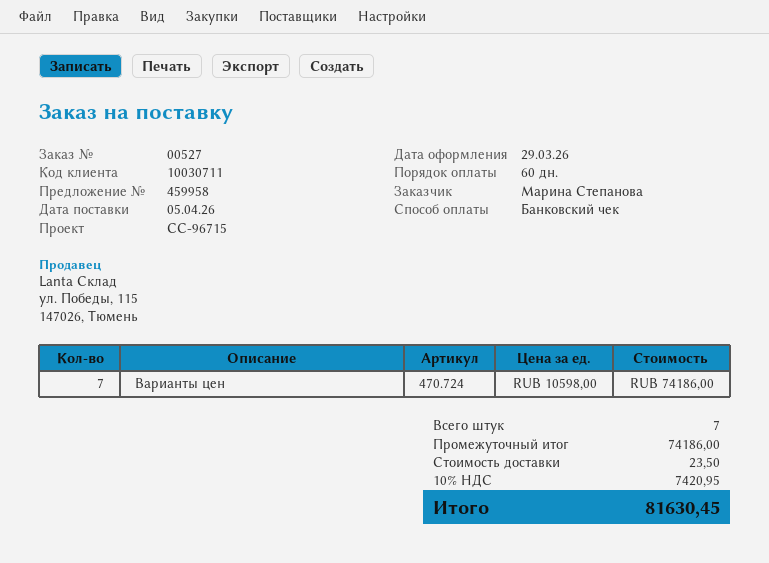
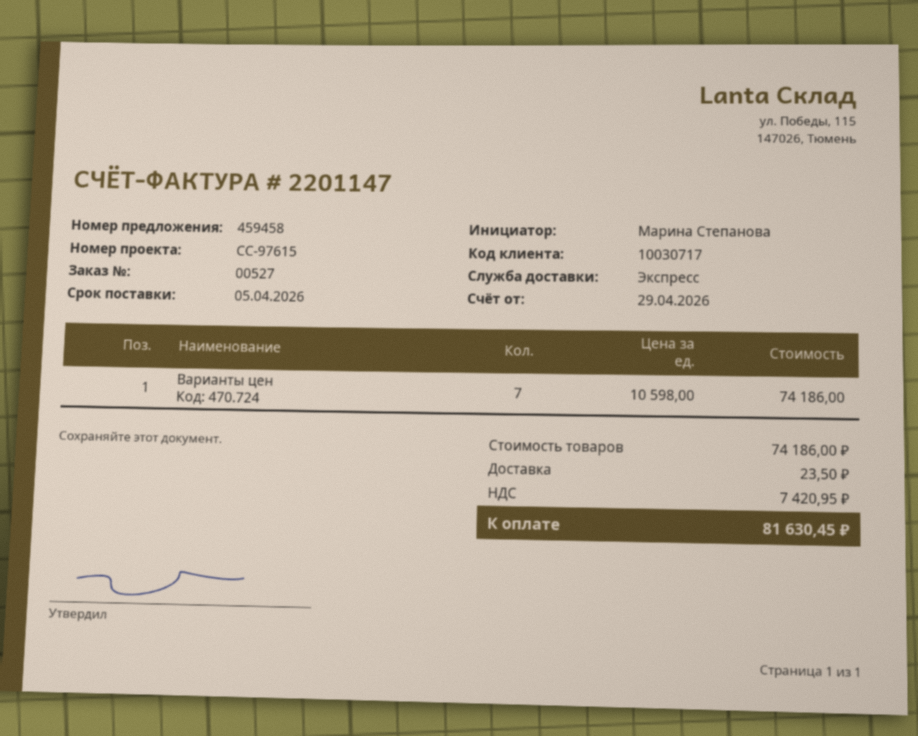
quote number: 459958 -> 459458
customer number: 10030711 -> 10030717
reference: CC-96715 -> CC-97615

